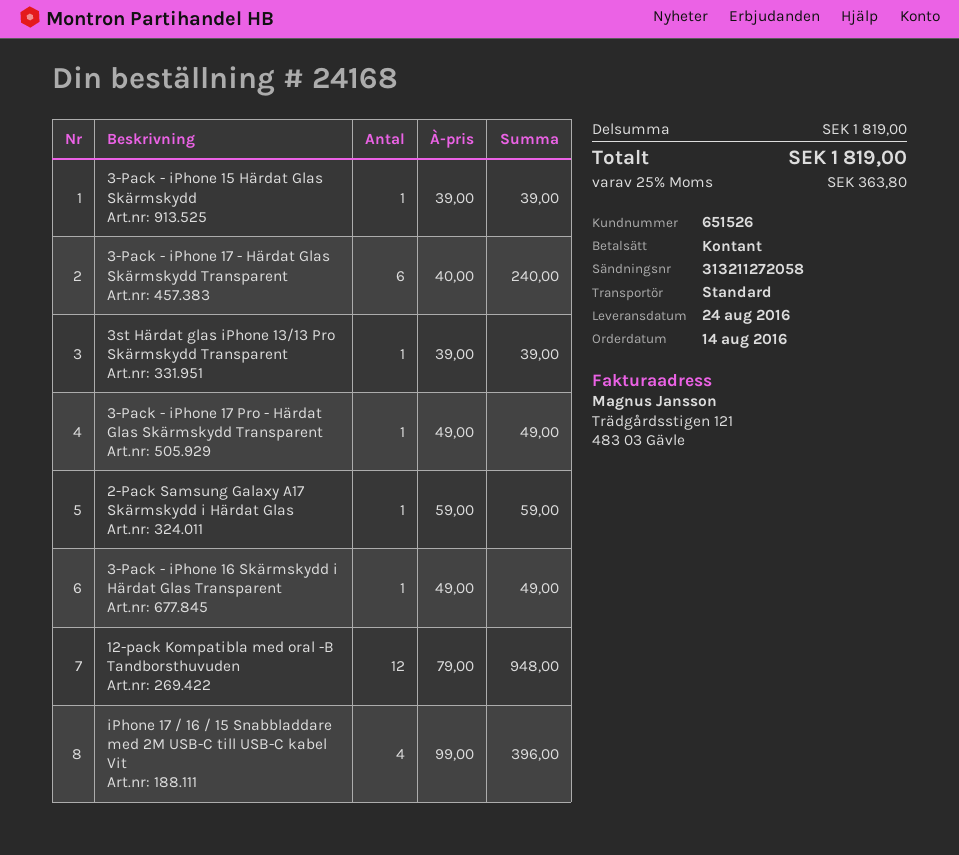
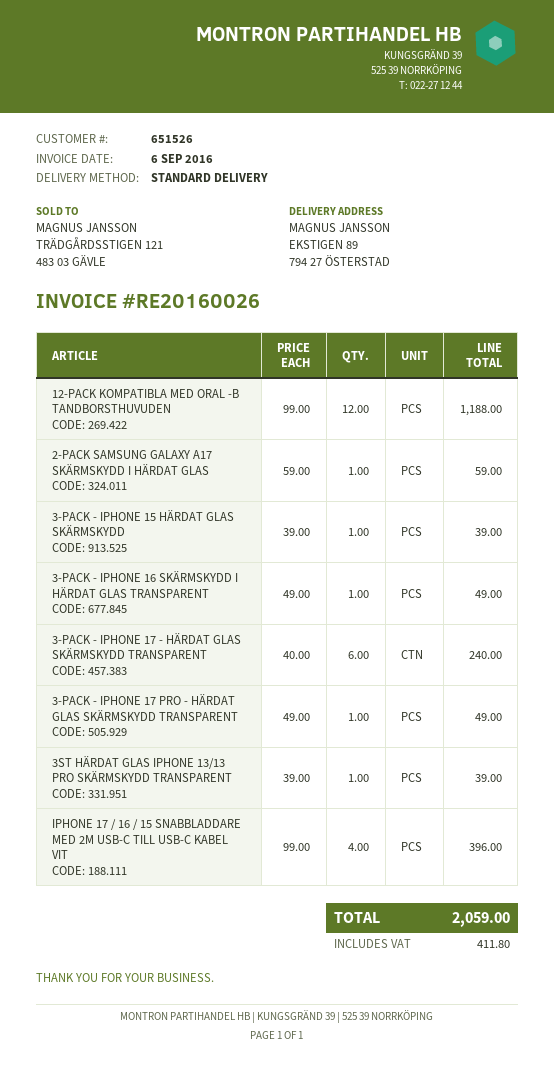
12-pack Kompatibla med oral -B Tandborsthuvuden: 12 x 79.00 = 948.00 -> 12 x 99.00 = 1188.00
tax: 363.80 -> 411.80
total: 1819.00 -> 2059.00

